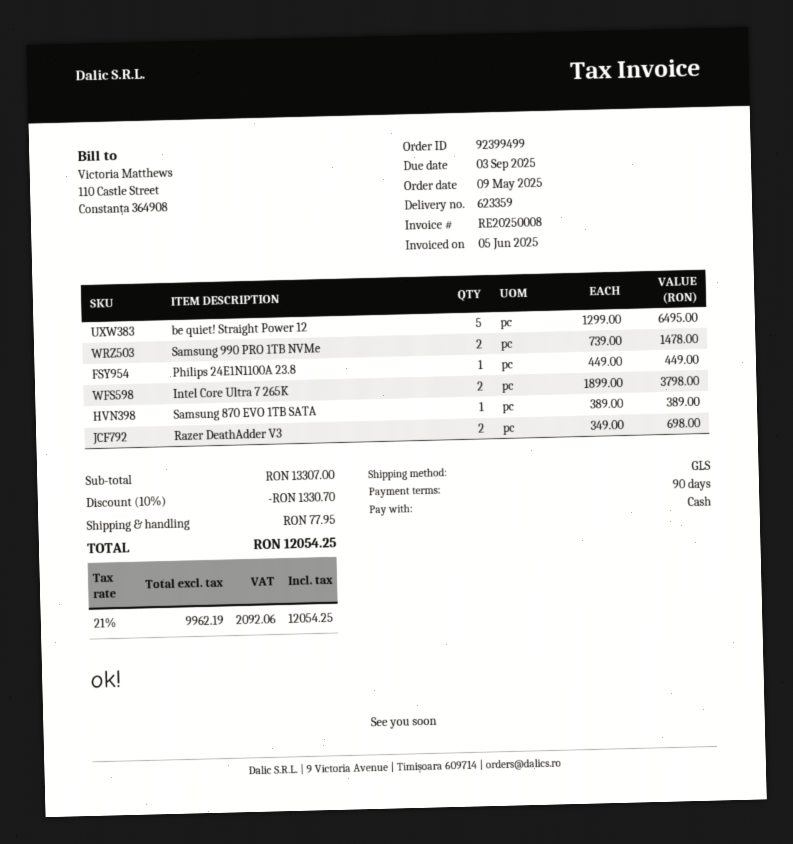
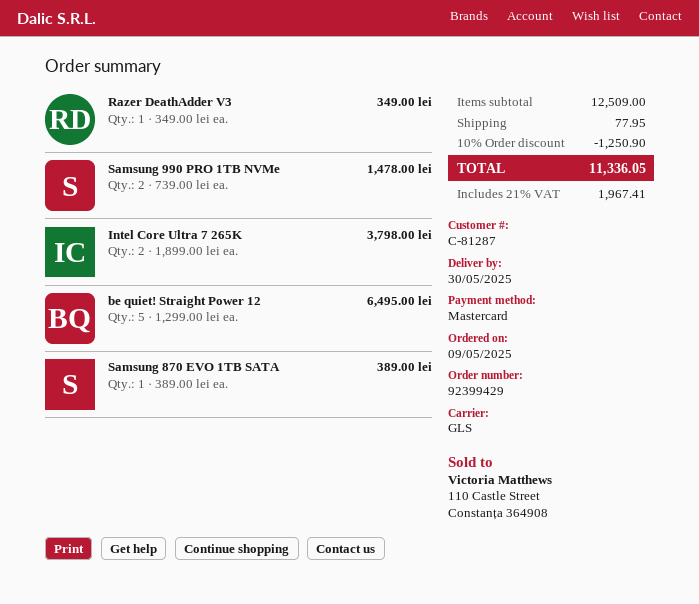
order number: 92399499 -> 92399429
payment method: cash -> Mastercard
Philips 24E1N1100A 23.8: 1 x 449.00 = 449.00 -> none
Razer DeathAdder V3: 2 x 349.00 = 698.00 -> 1 x 349.00 = 349.00
subtotal: 13307.00 -> 12509.00
discount: 10% = 1330.70 -> 10% = 1250.90
tax: 21% = 2092.06 -> 21% = 1967.41
total: 12054.25 -> 11336.05

